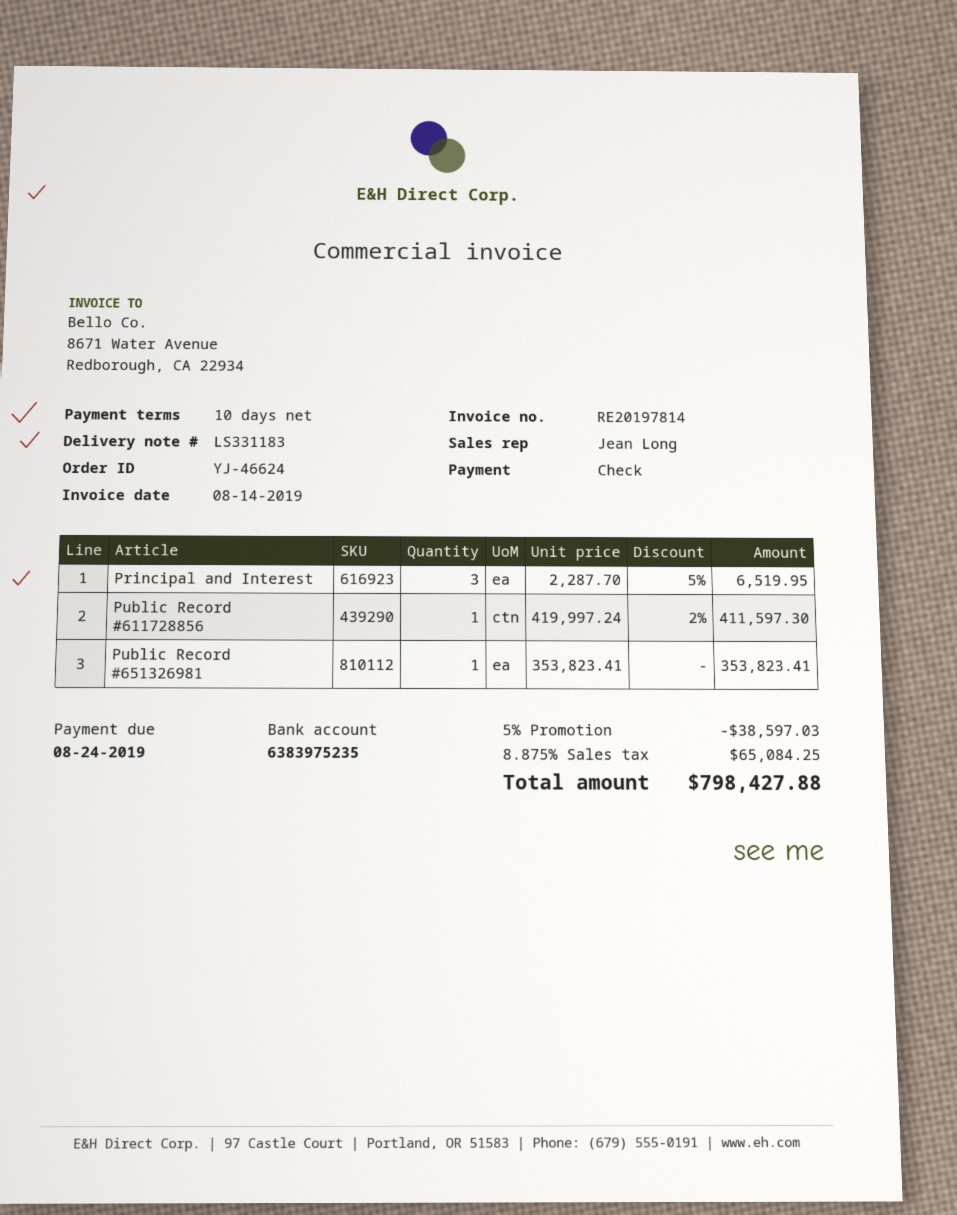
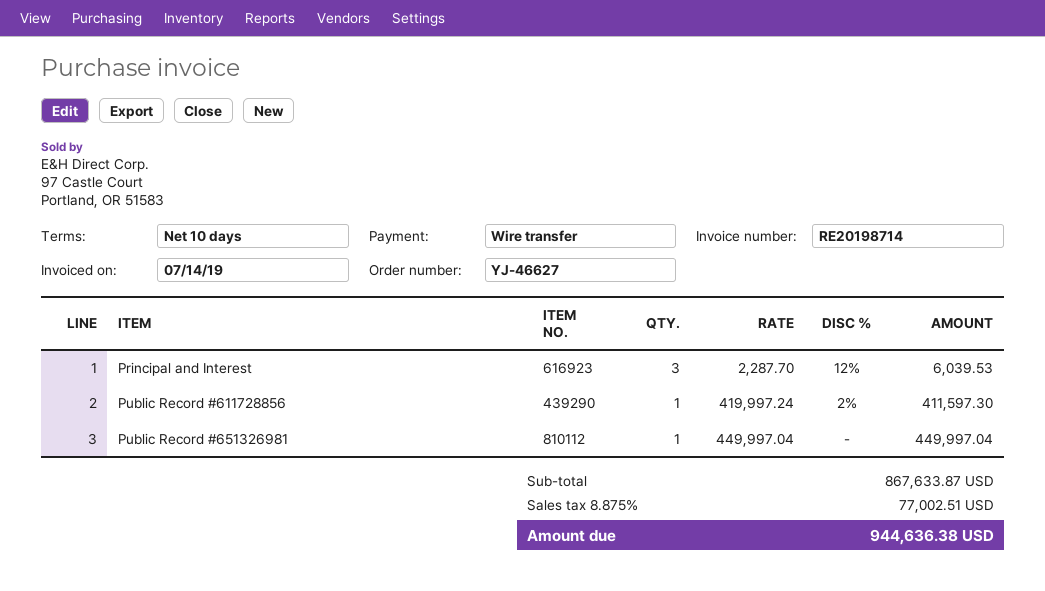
order number: YJ-46624 -> YJ-46627
invoice number: RE20197814 -> RE20198714
invoice date: 2019-08-14 -> 2019-07-14
payment method: cheque -> bank transfer
Principal and Interest: 3 x 2287.70 - 5% = 6519.95 -> 3 x 2287.70 - 12% = 6039.53
Public Record #651326981: 1 x 353823.41 = 353823.41 -> 1 x 449997.04 = 449997.04
discount: 5% = 38597.03 -> none
tax: 8.875% = 65084.25 -> 8.875% = 77002.51
total: 798427.88 -> 944636.38

